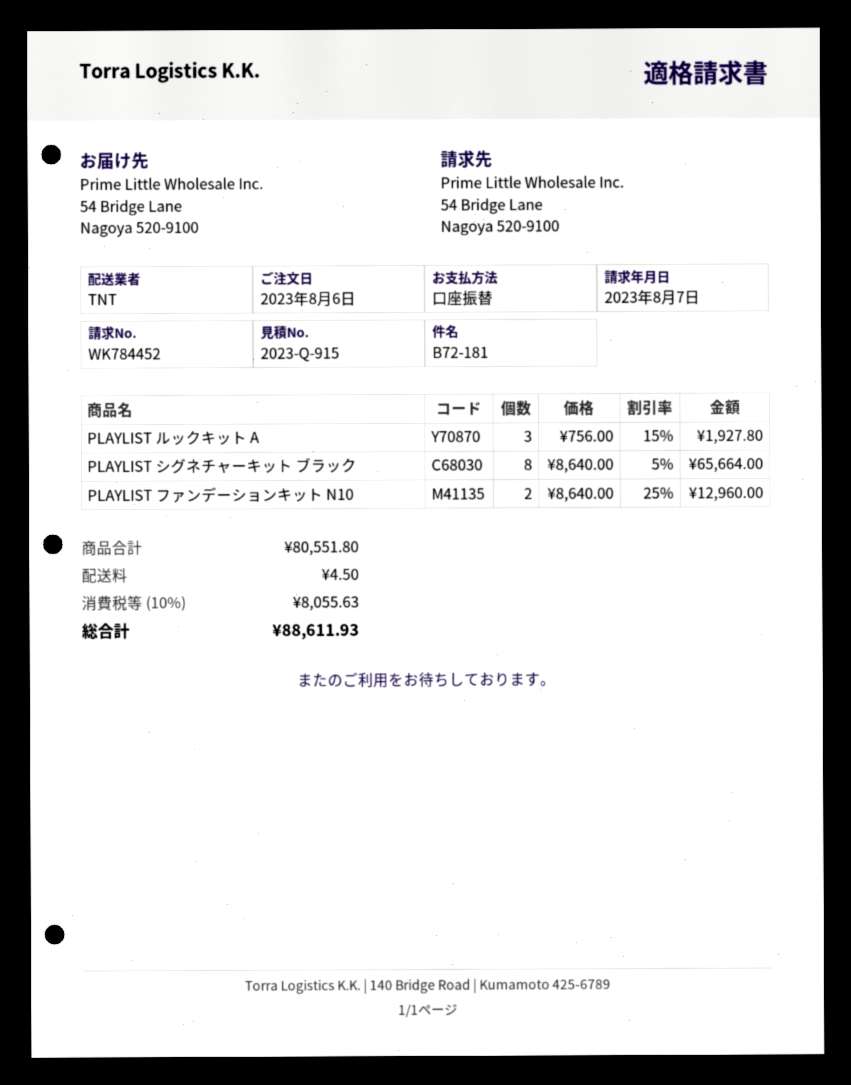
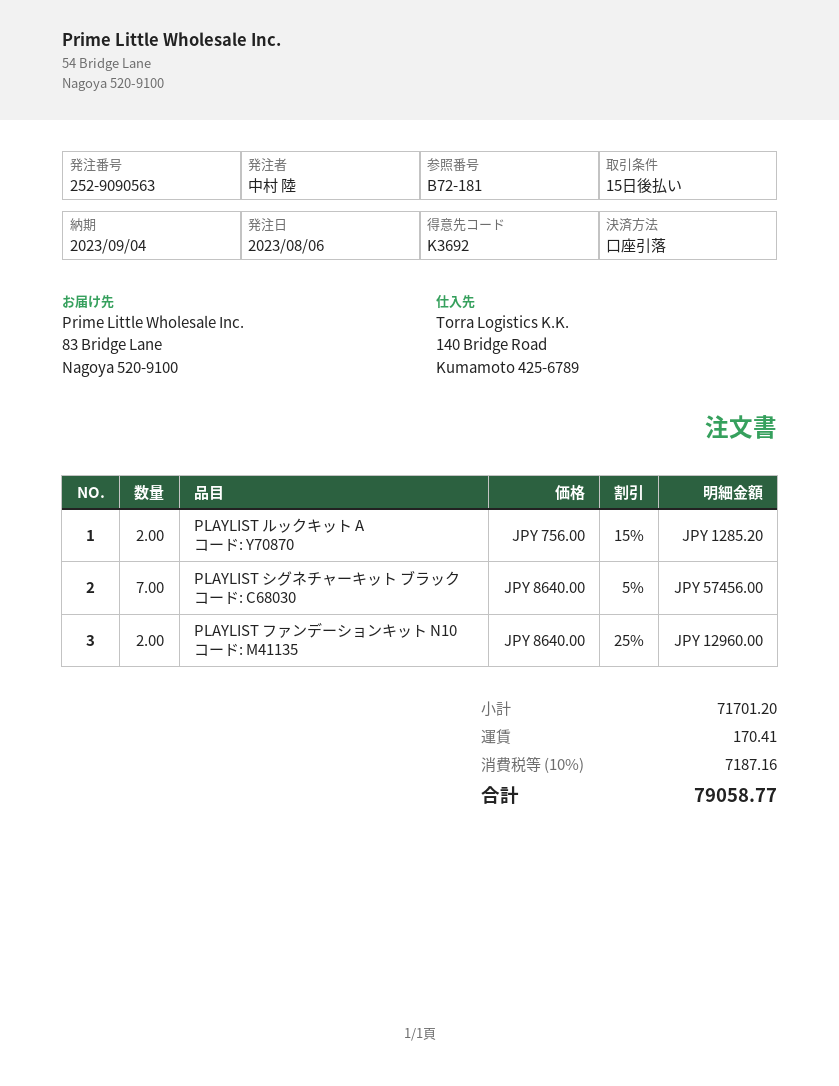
ship to: 54 Bridge Lane, Nagoya 520-9100 -> 83 Bridge Lane, Nagoya 520-9100
PLAYLIST ルックキット A: 3 x 756.00 - 15% = 1927.80 -> 2 x 756.00 - 15% = 1285.20
PLAYLIST シグネチャーキット ブラック: 8 x 8640.00 - 5% = 65664.00 -> 7 x 8640.00 - 5% = 57456.00
subtotal: 80551.80 -> 71701.20
shipping: 4.50 -> 170.41
tax: 10% = 8055.63 -> 10% = 7187.16
total: 88611.93 -> 79058.77

